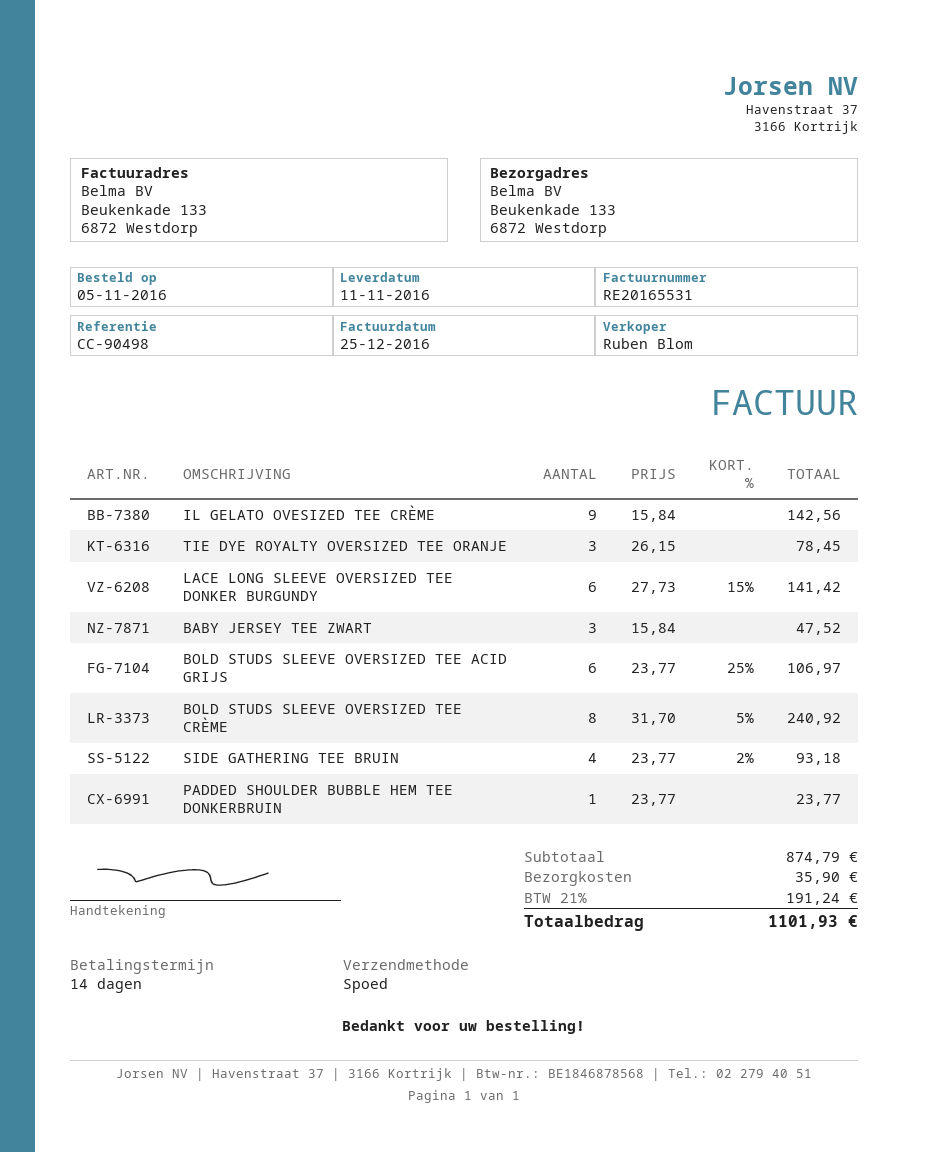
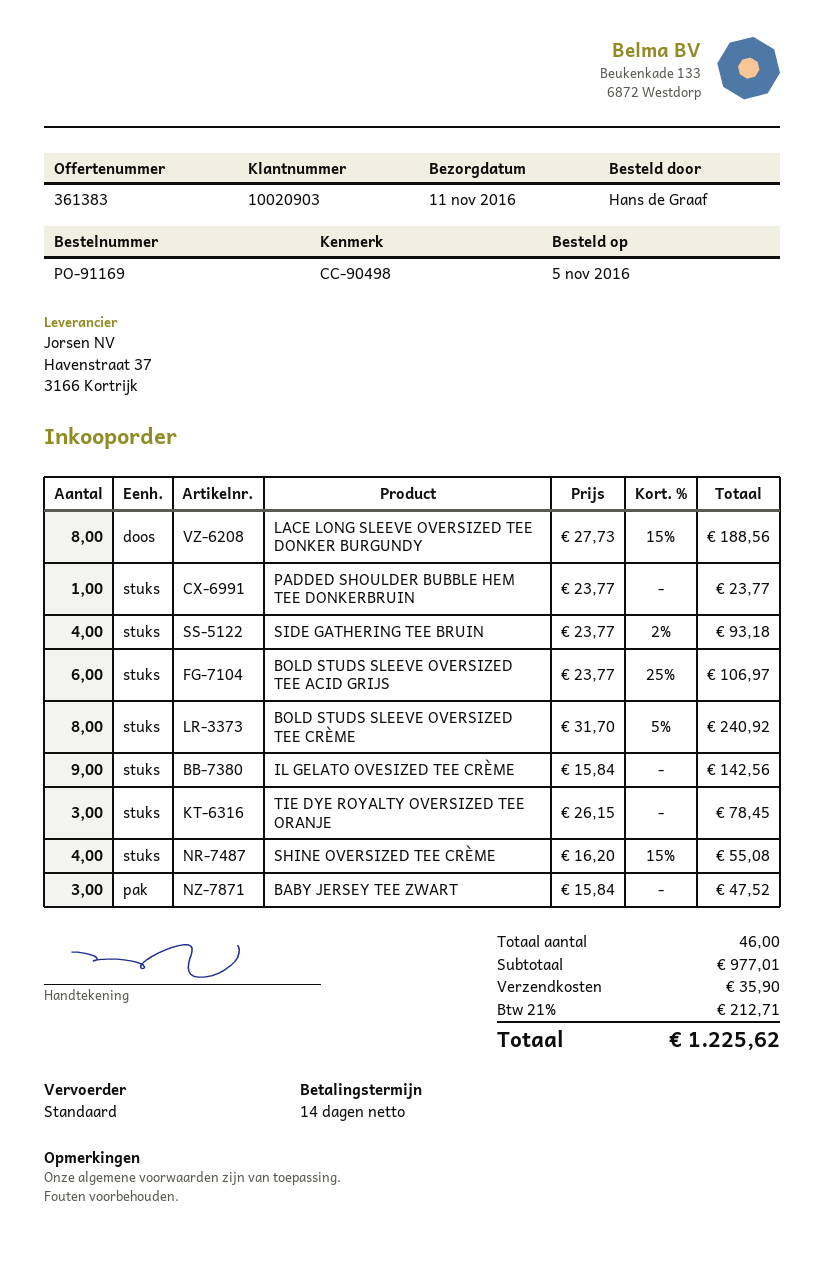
shipping method: express -> standard
LACE LONG SLEEVE OVERSIZED TEE DONKER BURGUNDY: 6 x 27.73 - 15% = 141.42 -> 8 x 27.73 - 15% = 188.56
SHINE OVERSIZED TEE CRÈME: none -> 4 x 16.20 - 15% = 55.08
subtotal: 874.79 -> 977.01
tax: 21% = 191.24 -> 21% = 212.71
total: 1101.93 -> 1225.62

